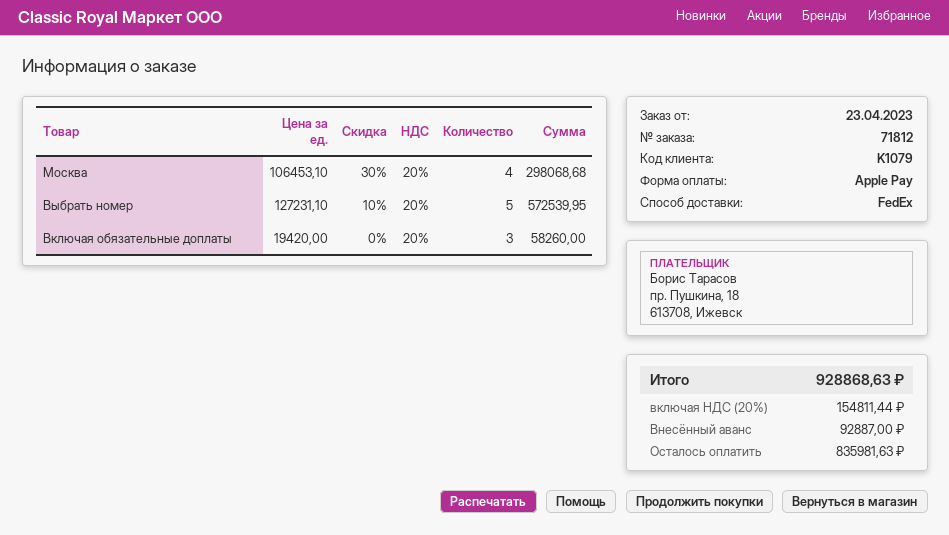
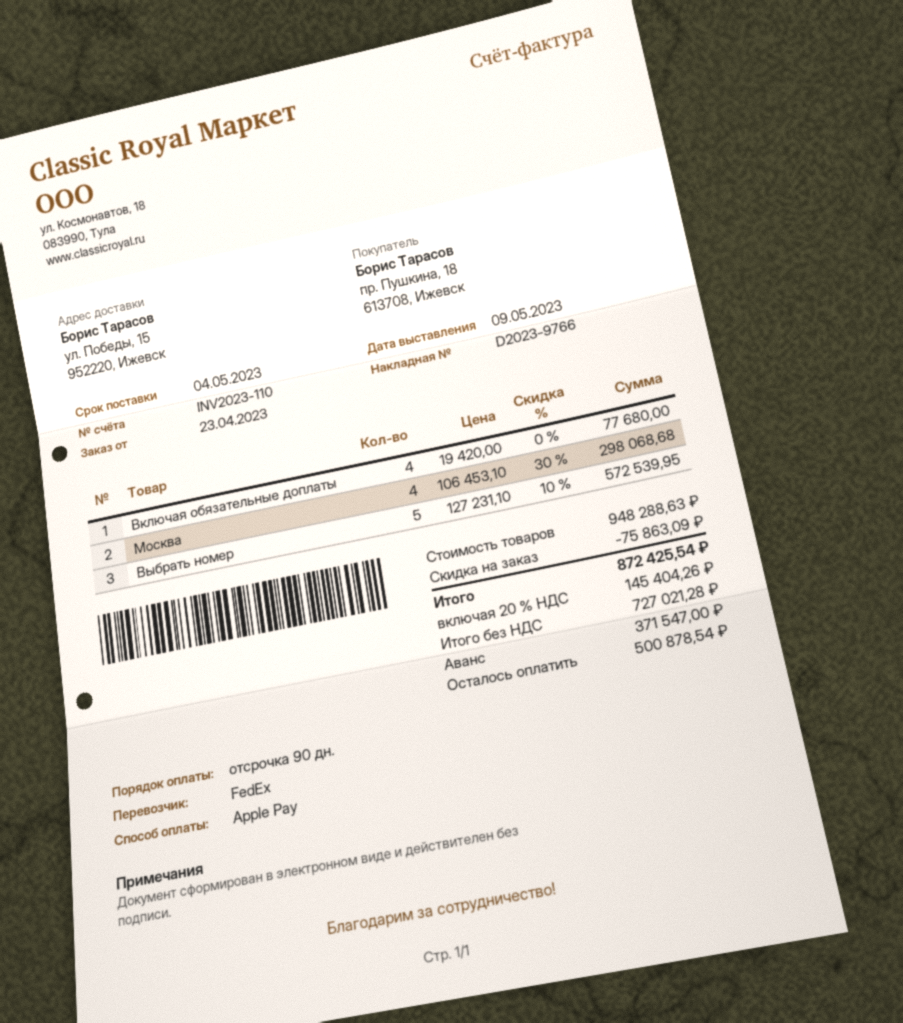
Включая обязательные доплаты: 3 x 19420.00 = 58260.00 -> 4 x 19420.00 = 77680.00
discount: none -> 75863.09
tax: 20% = 154811.44 -> 20% = 145404.26
total: 928868.63 -> 872425.54
deposit: 92887.00 -> 371547.00
balance: 835981.63 -> 500878.54

